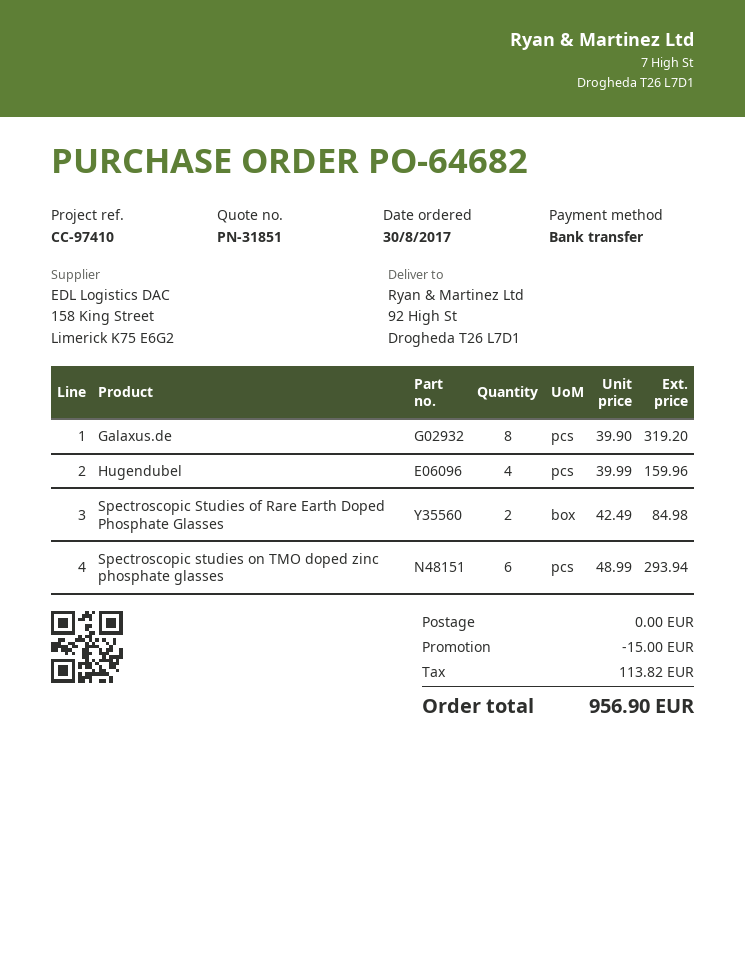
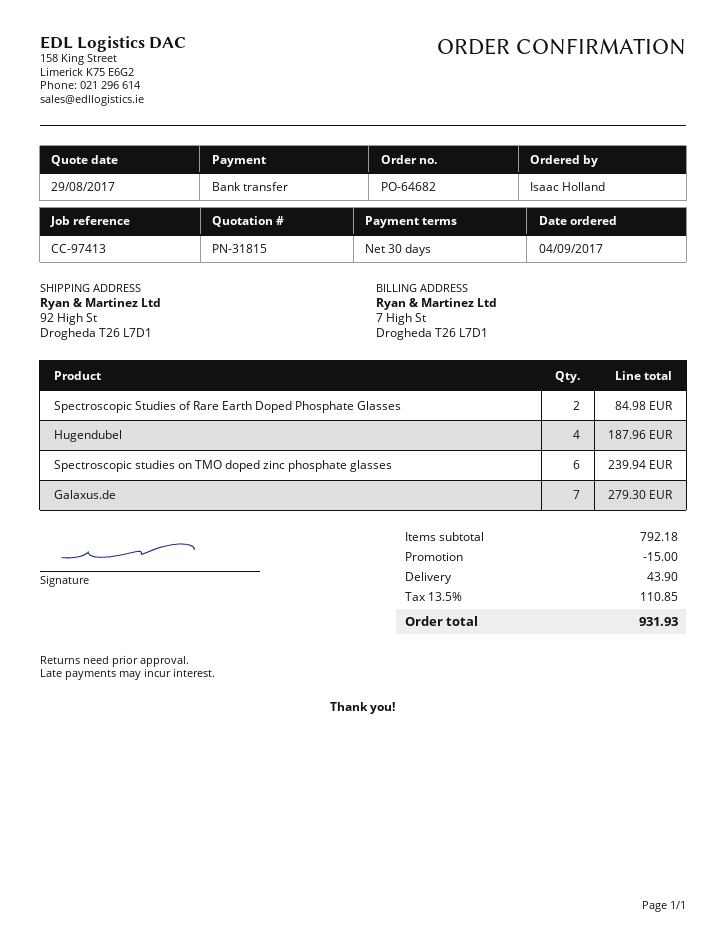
quote number: PN-31851 -> PN-31815
order date: 2017-08-30 -> 2017-09-04
reference: CC-97410 -> CC-97413
Galaxus.de: 8 for 319.20 -> 7 for 279.30
Hugendubel: 4 for 159.96 -> 4 for 187.96
Spectroscopic studies on TMO doped zinc phosphate glasses: 6 for 293.94 -> 6 for 239.94
shipping: 0.00 -> 43.90
tax: 113.82 -> 110.85
total: 956.90 -> 931.93

